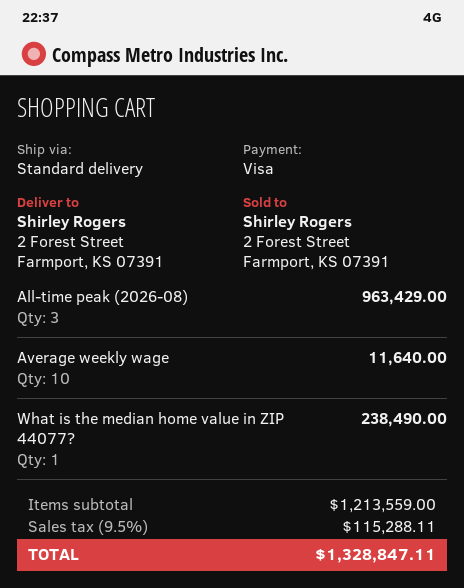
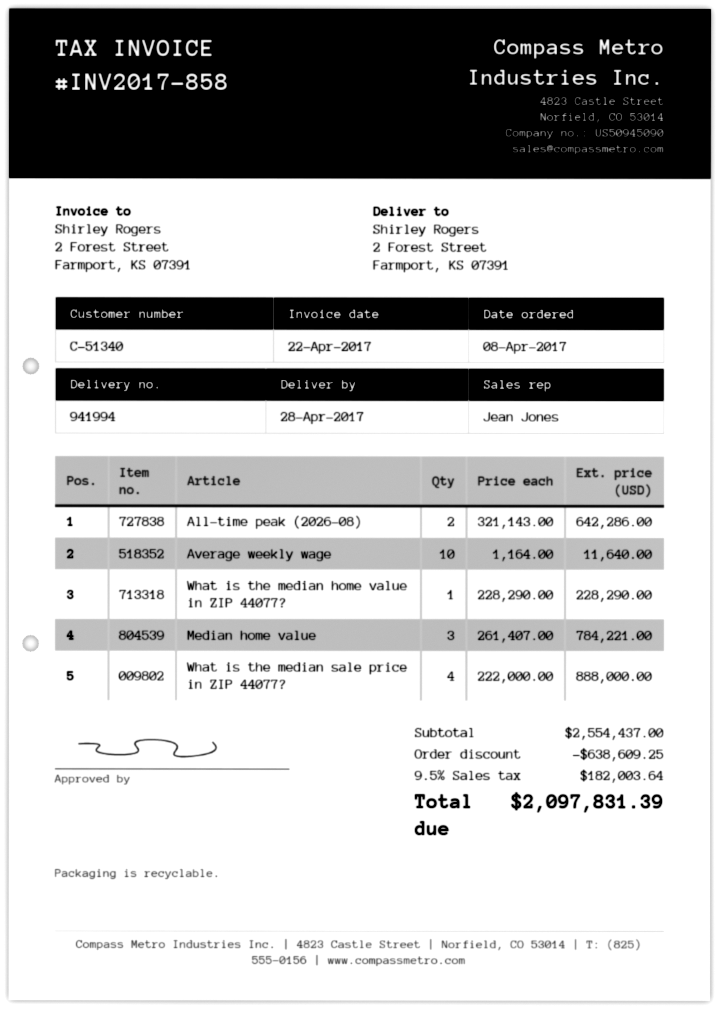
All-time peak (2026-08): 3 for 963429.00 -> 2 for 642286.00
What is the median home value in ZIP 44077?: 1 for 238490.00 -> 1 for 228290.00
Median home value: none -> 3 for 784221.00
What is the median sale price in ZIP 44077?: none -> 4 for 888000.00
subtotal: 1213559.00 -> 2554437.00
discount: none -> 638609.25
tax: 9.5% = 115288.11 -> 9.5% = 182003.64
total: 1328847.11 -> 2097831.39

